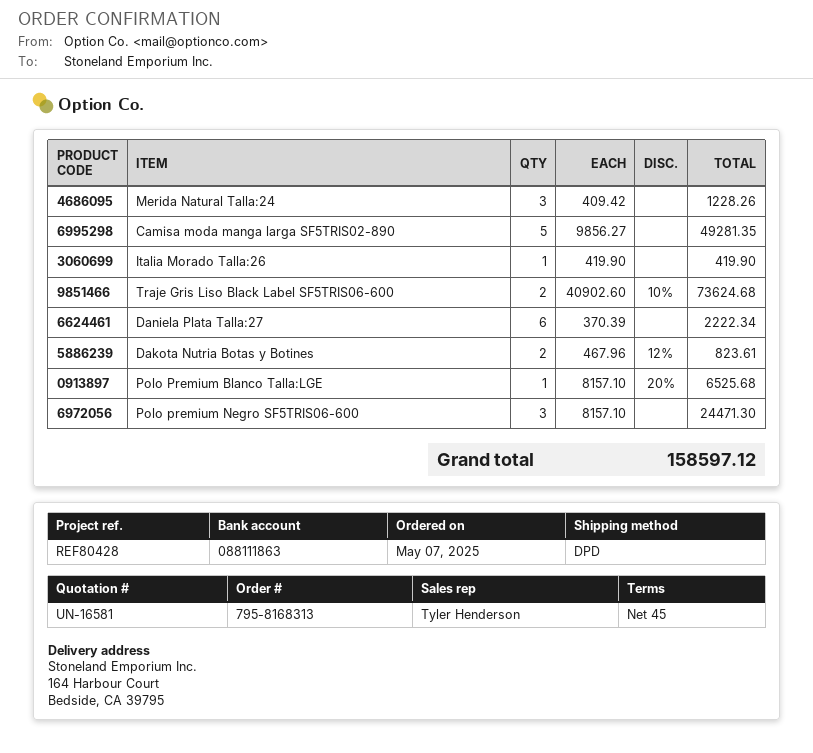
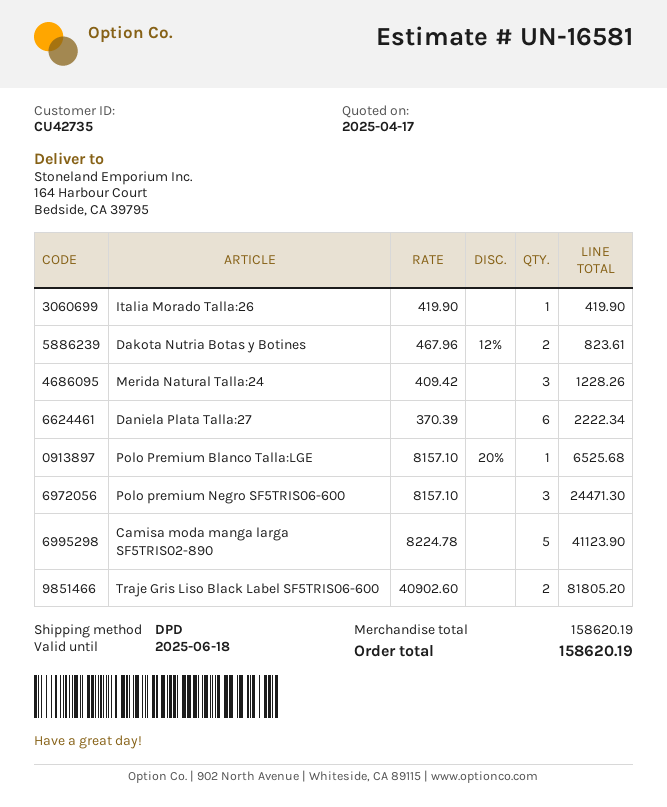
Camisa moda manga larga SF5TRIS02-890: 5 x 9856.27 = 49281.35 -> 5 x 8224.78 = 41123.90
Traje Gris Liso Black Label SF5TRIS06-600: 2 x 40902.60 - 10% = 73624.68 -> 2 x 40902.60 = 81805.20
total: 158597.12 -> 158620.19

